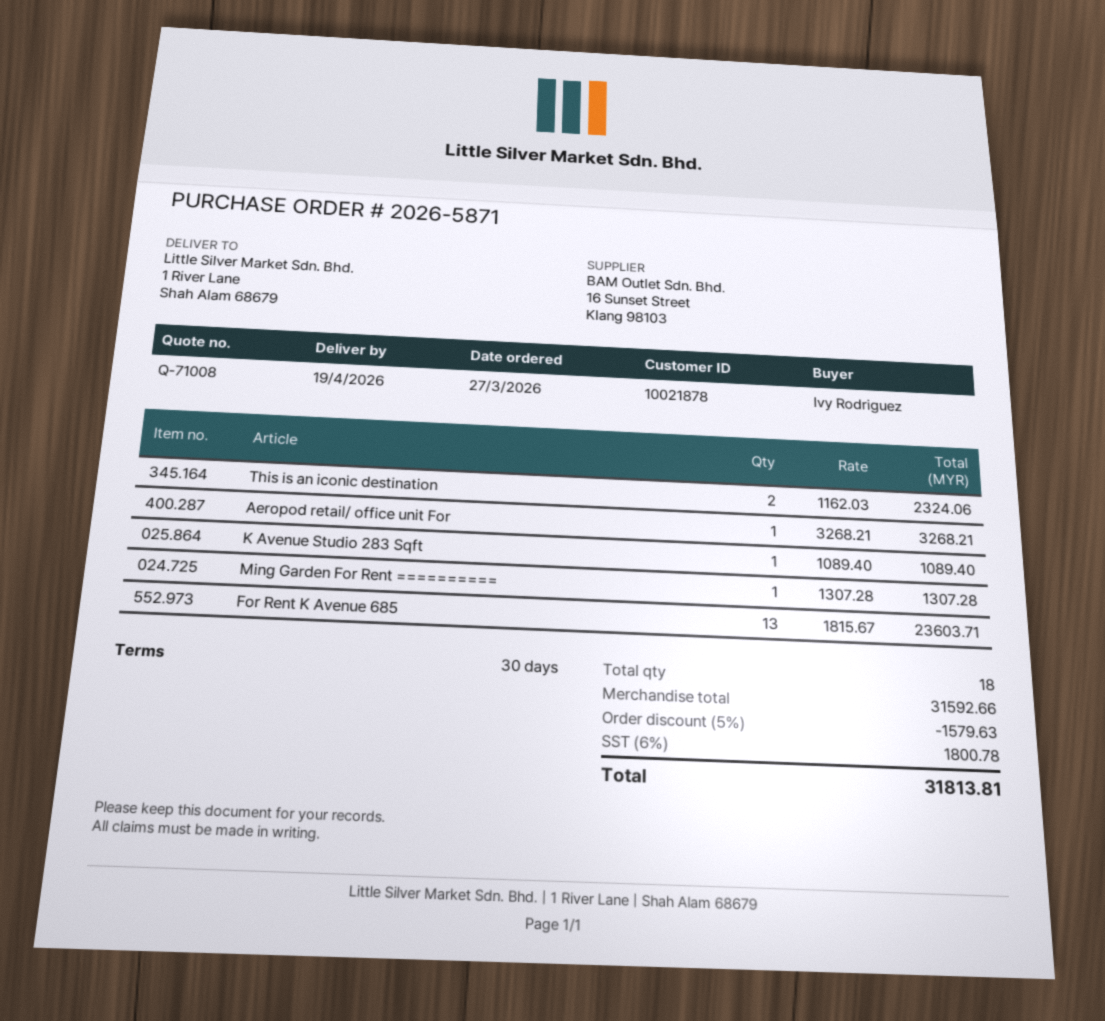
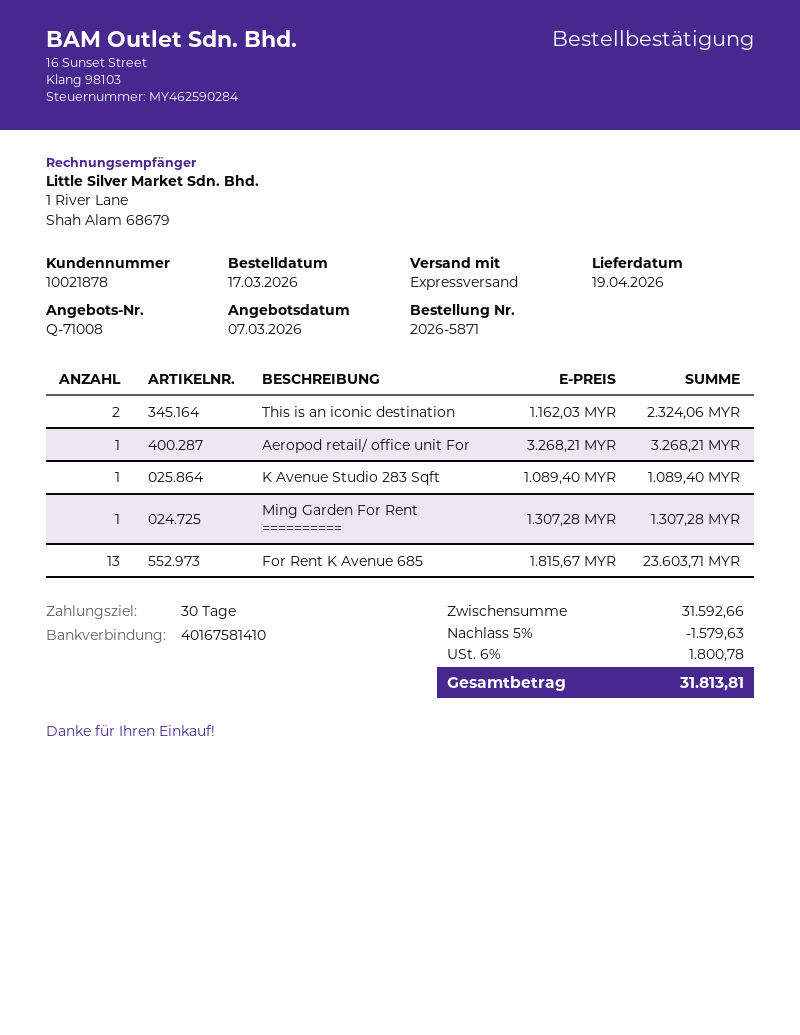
order date: 2026-03-27 -> 2026-03-17

